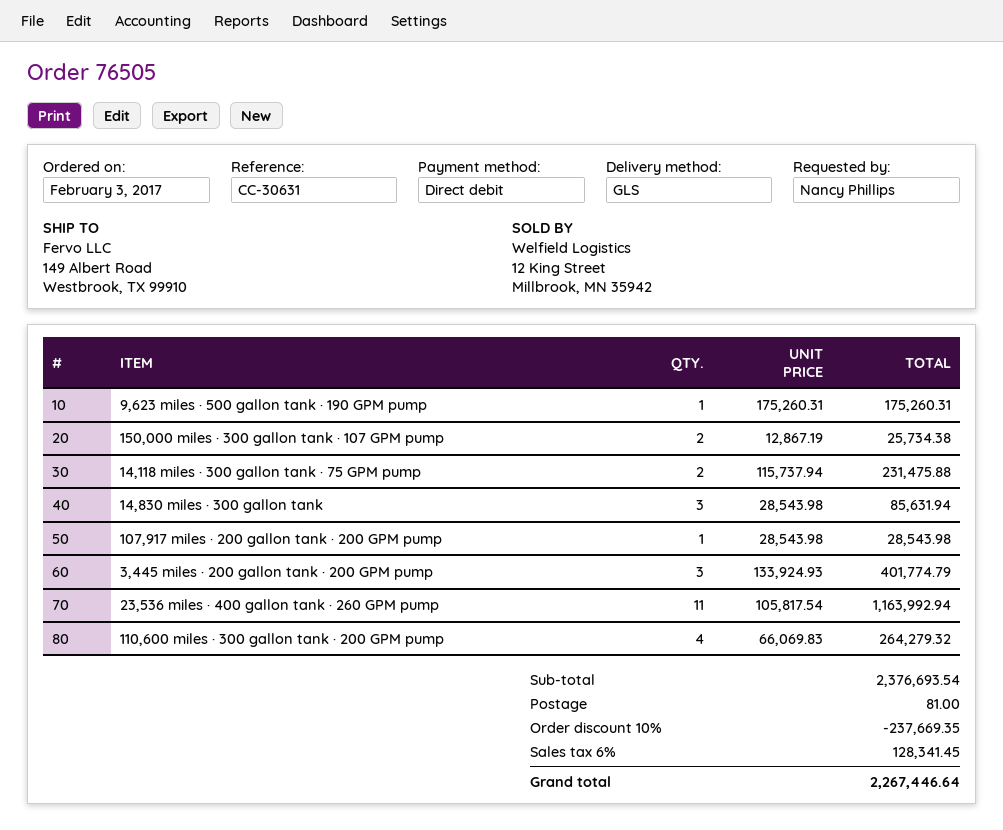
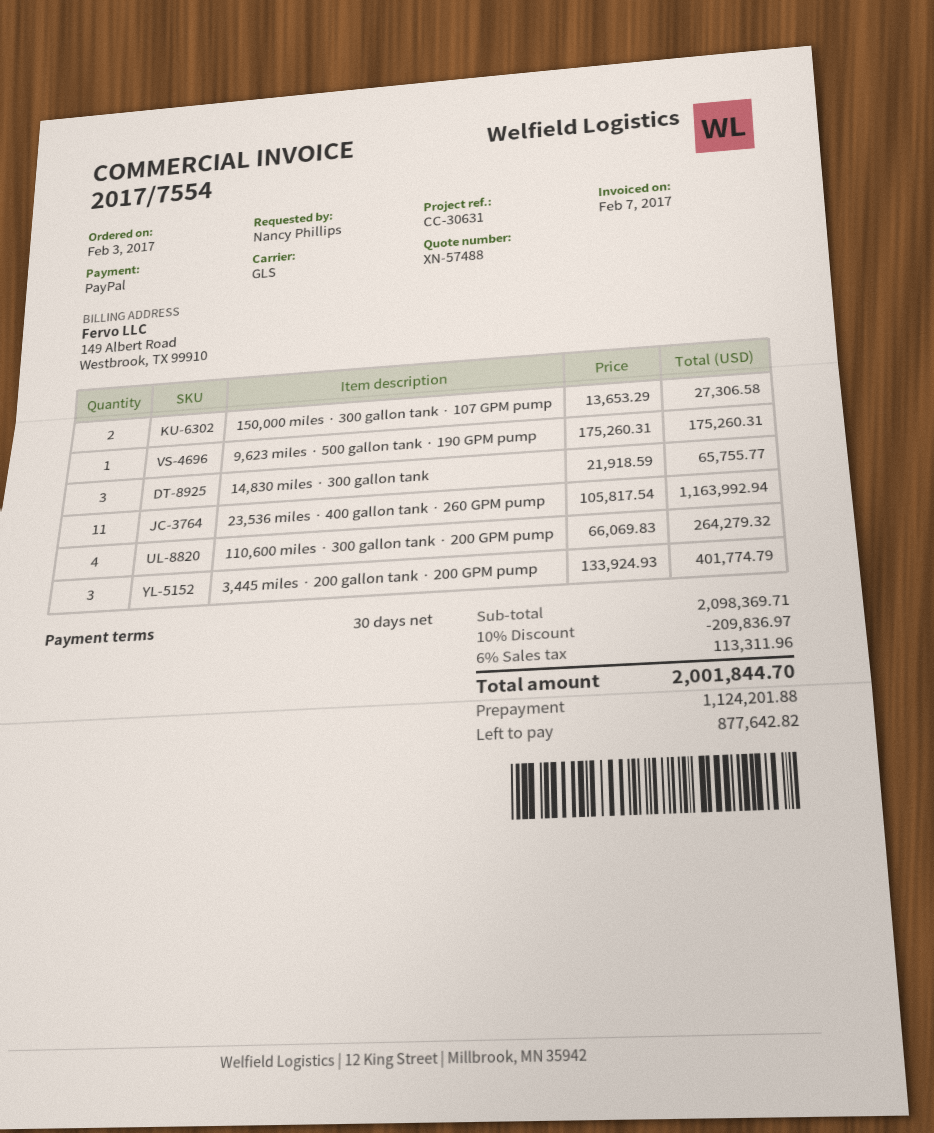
payment method: direct debit -> PayPal
150,000 miles · 300 gallon tank · 107 GPM pump: 2 x 12867.19 = 25734.38 -> 2 x 13653.29 = 27306.58
14,118 miles · 300 gallon tank · 75 GPM pump: 2 x 115737.94 = 231475.88 -> none
14,830 miles · 300 gallon tank: 3 x 28543.98 = 85631.94 -> 3 x 21918.59 = 65755.77
107,917 miles · 200 gallon tank · 200 GPM pump: 1 x 28543.98 = 28543.98 -> none
subtotal: 2376693.54 -> 2098369.71
discount: 10% = 237669.35 -> 10% = 209836.97
shipping: 81.00 -> none
tax: 6% = 128341.45 -> 6% = 113311.96
total: 2267446.64 -> 2001844.70

